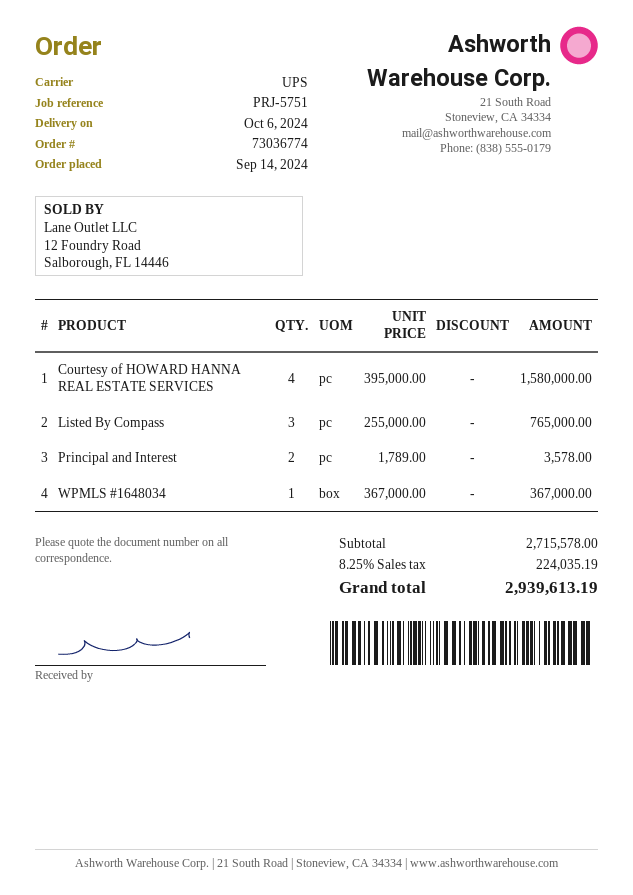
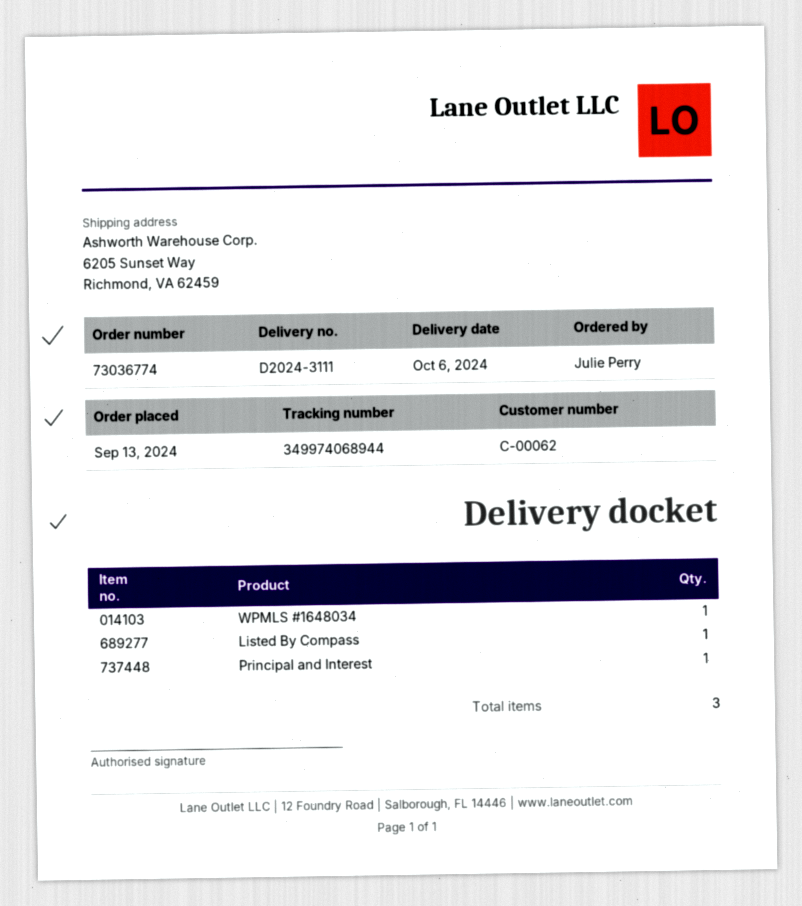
order date: 2024-09-14 -> 2024-09-13
Courtesy of HOWARD HANNA REAL ESTATE SERVICES: 4 -> none
Listed By Compass: 3 -> 1
Principal and Interest: 2 -> 1

